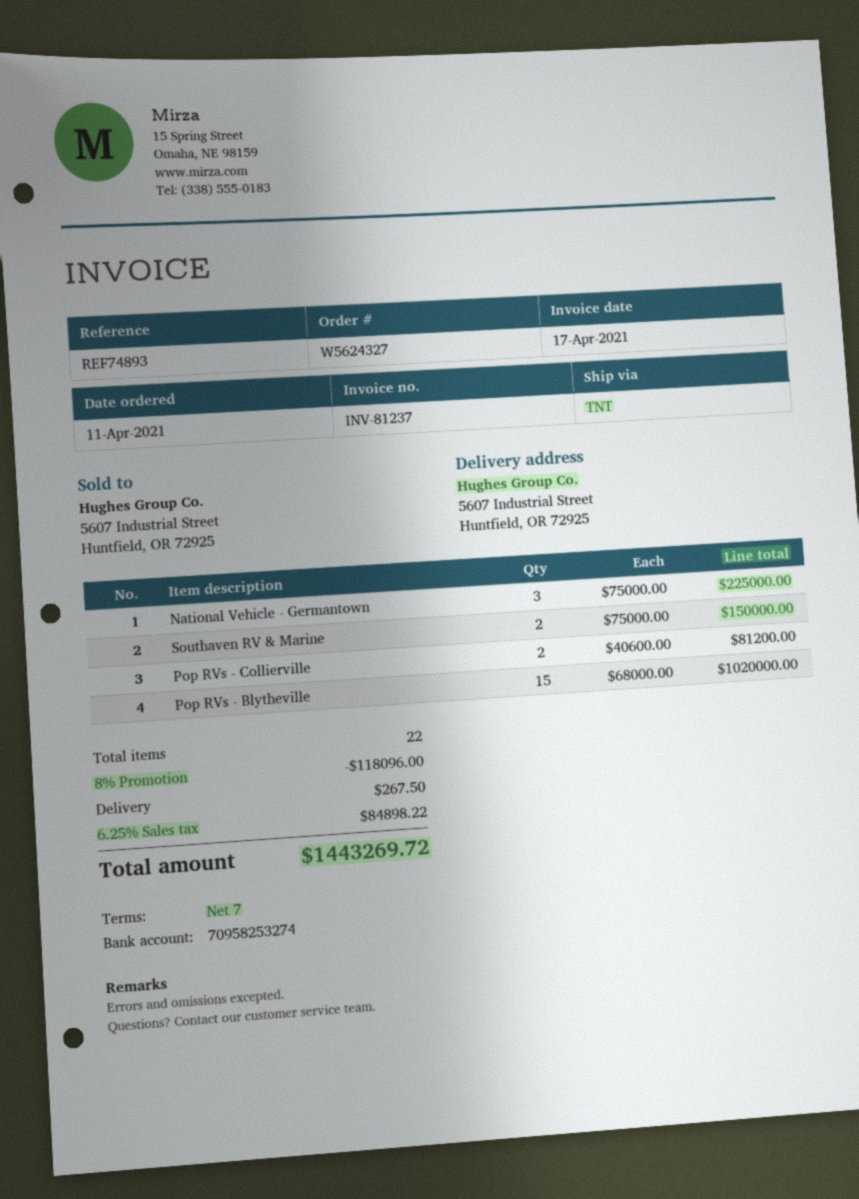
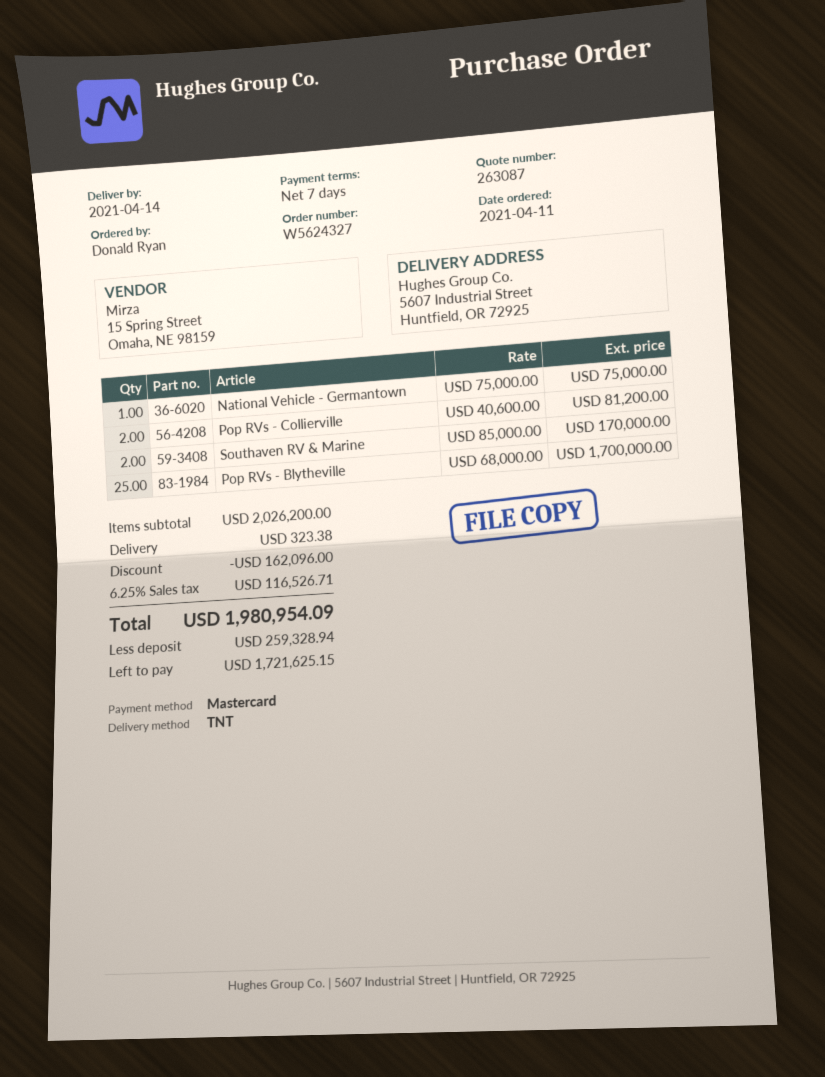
National Vehicle - Germantown: 3 x 75000.00 = 225000.00 -> 1 x 75000.00 = 75000.00
Southaven RV & Marine: 2 x 75000.00 = 150000.00 -> 2 x 85000.00 = 170000.00
Pop RVs - Blytheville: 15 x 68000.00 = 1020000.00 -> 25 x 68000.00 = 1700000.00
discount: 118096.00 -> 162096.00
shipping: 267.50 -> 323.38
tax: 6.25% = 84898.22 -> 6.25% = 116526.71
total: 1443269.72 -> 1980954.09

